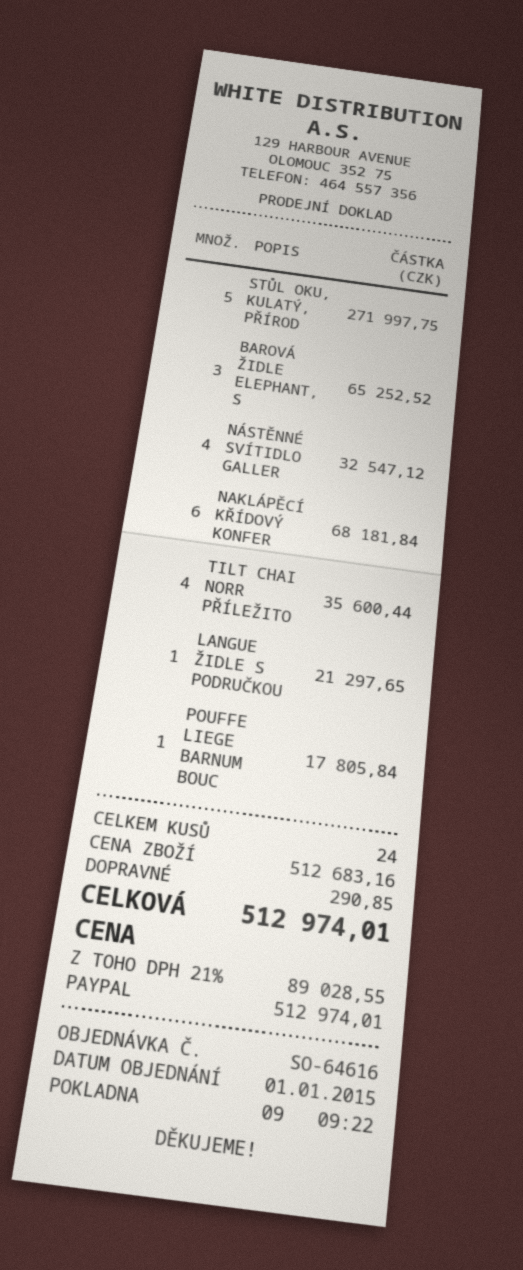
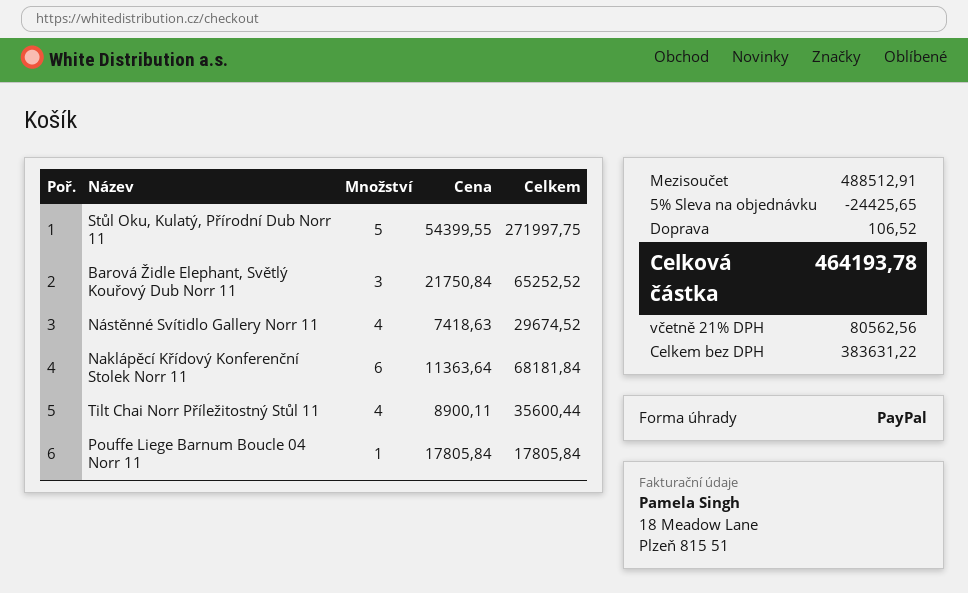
NÁSTĚNNÉ SVÍTIDLO GALLER: 4 for 32547.12 -> 4 for 29674.52
LANGUE ŽIDLE S PODRUČKOU: 1 for 21297.65 -> none
subtotal: 512683.16 -> 488512.91
discount: none -> 5% = 24425.65
shipping: 290.85 -> 106.52
tax: 21% = 89028.55 -> 21% = 80562.56
total: 512974.01 -> 464193.78

